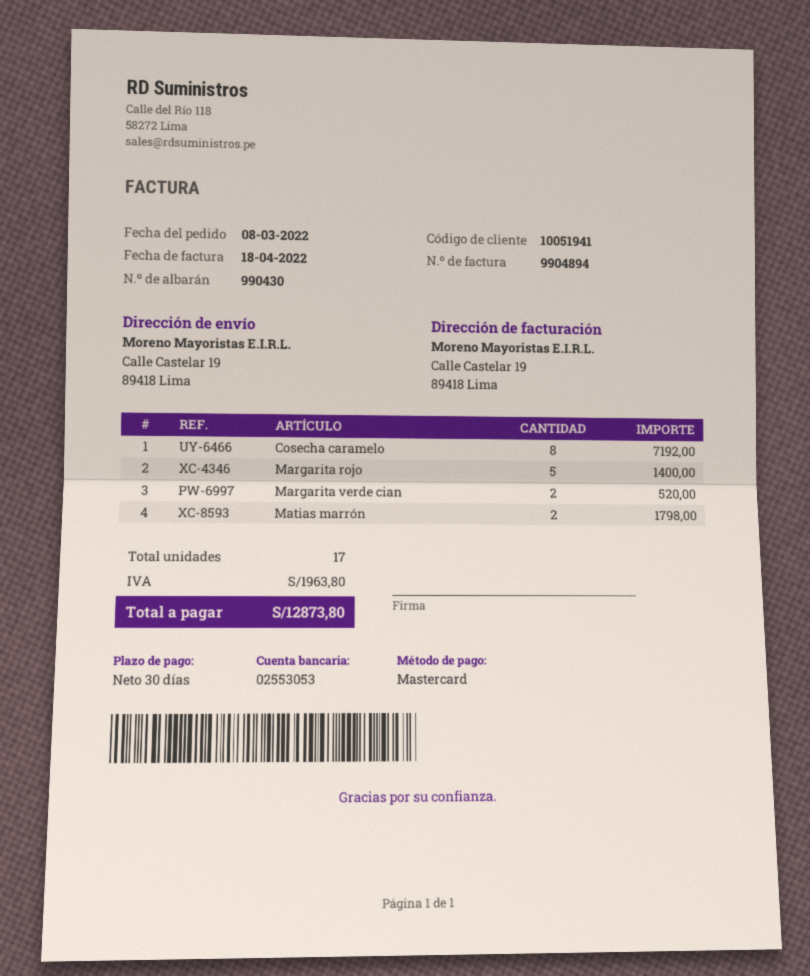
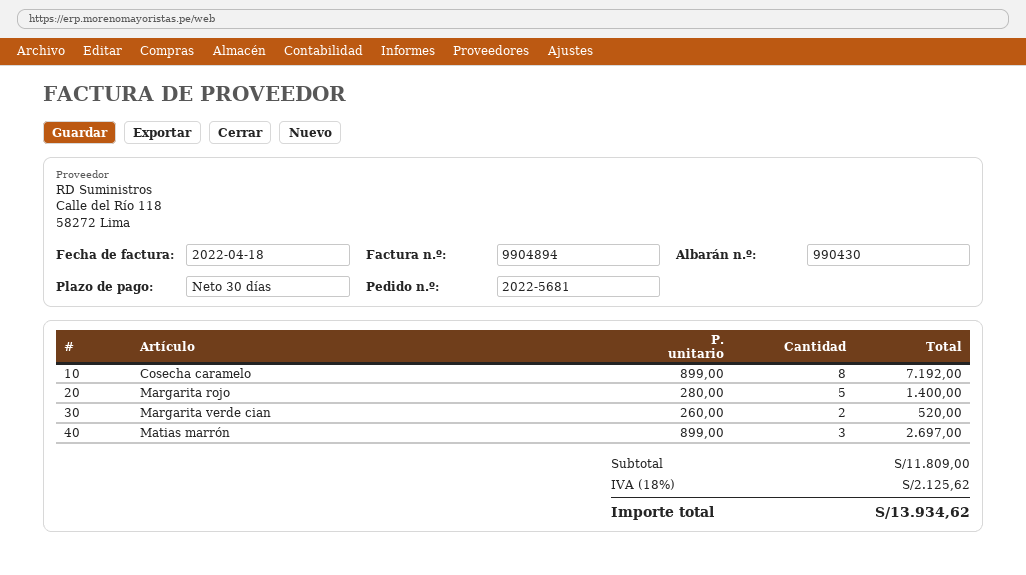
Matias marrón: 2 for 1798.00 -> 3 for 2697.00
tax: 1963.80 -> 2125.62
total: 12873.80 -> 13934.62

